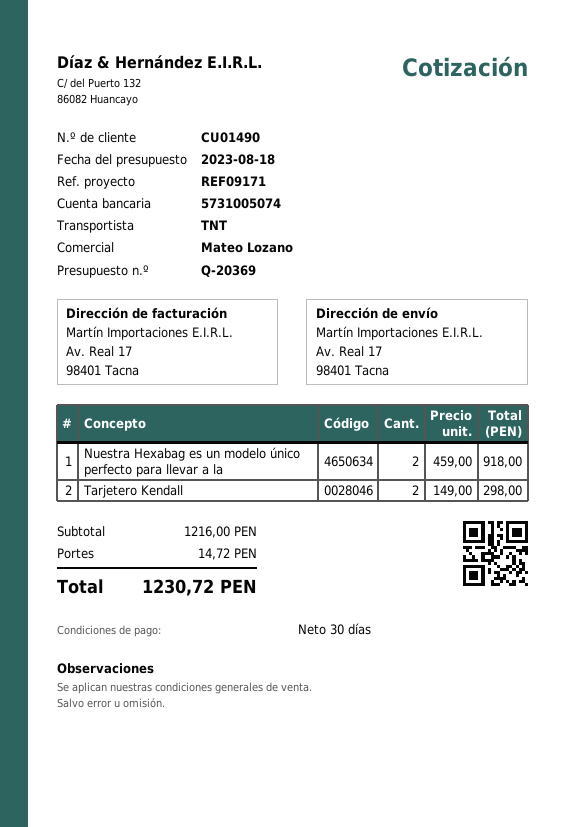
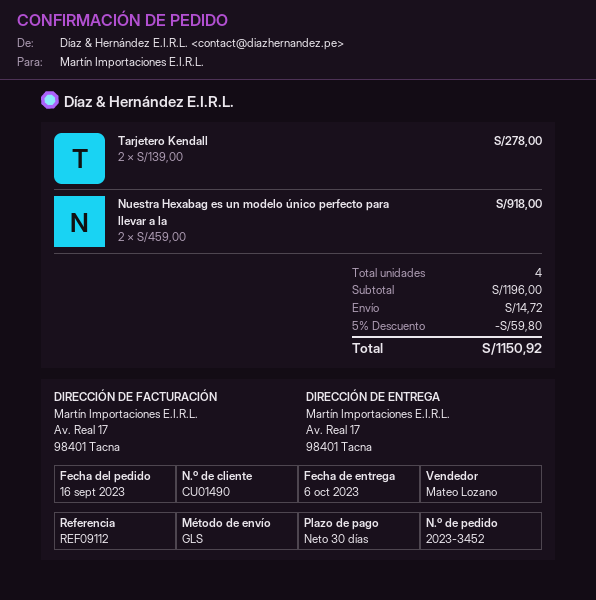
reference: REF09171 -> REF09112
shipping method: TNT -> GLS
Tarjetero Kendall: 2 x 149.00 = 298.00 -> 2 x 139.00 = 278.00
subtotal: 1216.00 -> 1196.00
discount: none -> 5% = 59.80
total: 1230.72 -> 1150.92

